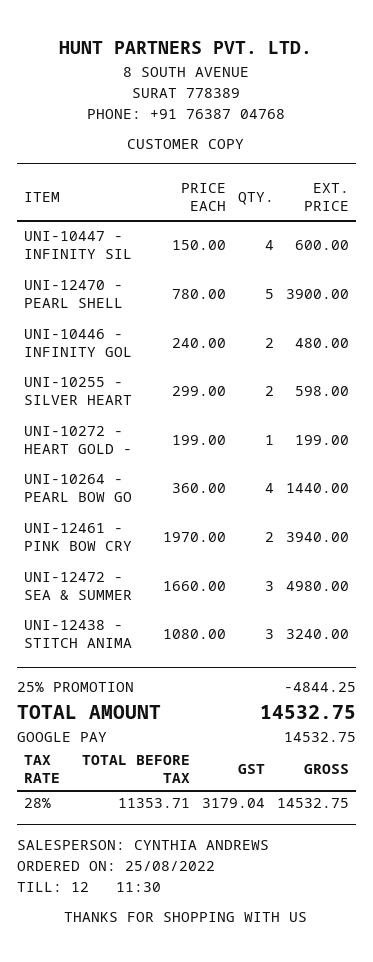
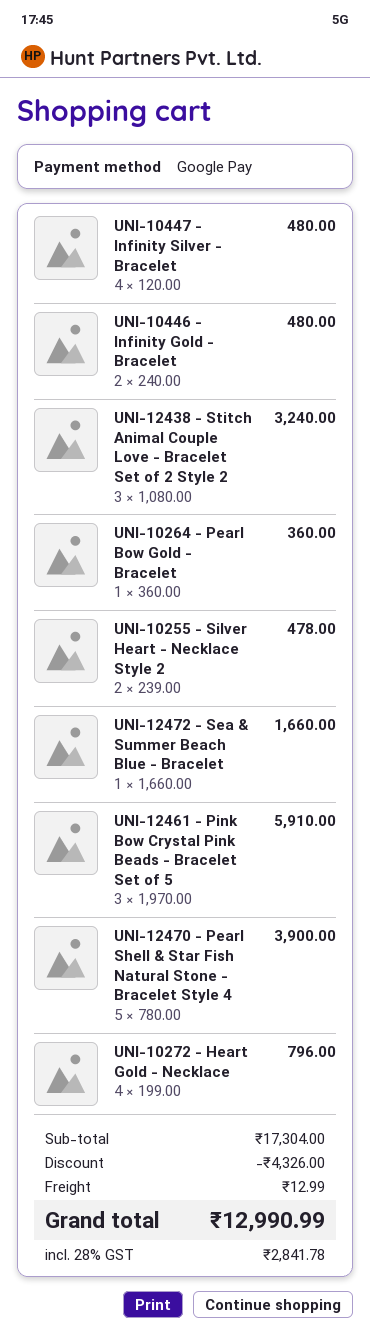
UNI-10447 - INFINITY SIL: 4 x 150.00 = 600.00 -> 4 x 120.00 = 480.00
UNI-10255 - SILVER HEART: 2 x 299.00 = 598.00 -> 2 x 239.00 = 478.00
UNI-10272 - HEART GOLD -: 1 x 199.00 = 199.00 -> 4 x 199.00 = 796.00
UNI-10264 - PEARL BOW GO: 4 x 360.00 = 1440.00 -> 1 x 360.00 = 360.00
UNI-12461 - PINK BOW CRY: 2 x 1970.00 = 3940.00 -> 3 x 1970.00 = 5910.00
UNI-12472 - SEA & SUMMER: 3 x 1660.00 = 4980.00 -> 1 x 1660.00 = 1660.00
discount: 4844.25 -> 4326.00
shipping: none -> 12.99
tax: 28% = 3179.04 -> 28% = 2841.78
total: 14532.75 -> 12990.99

